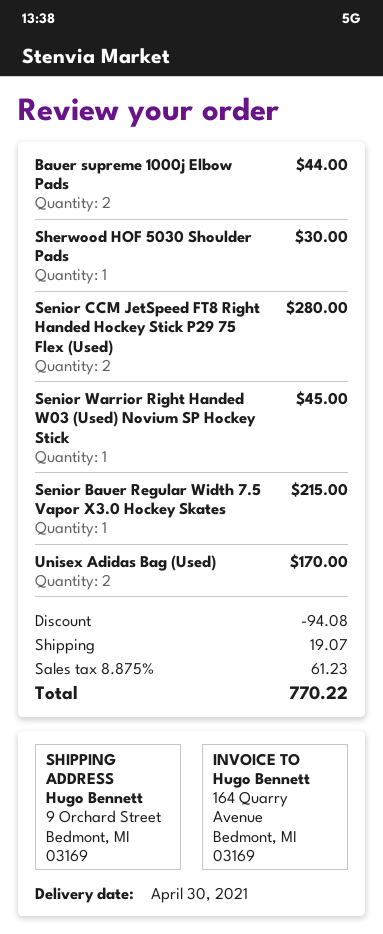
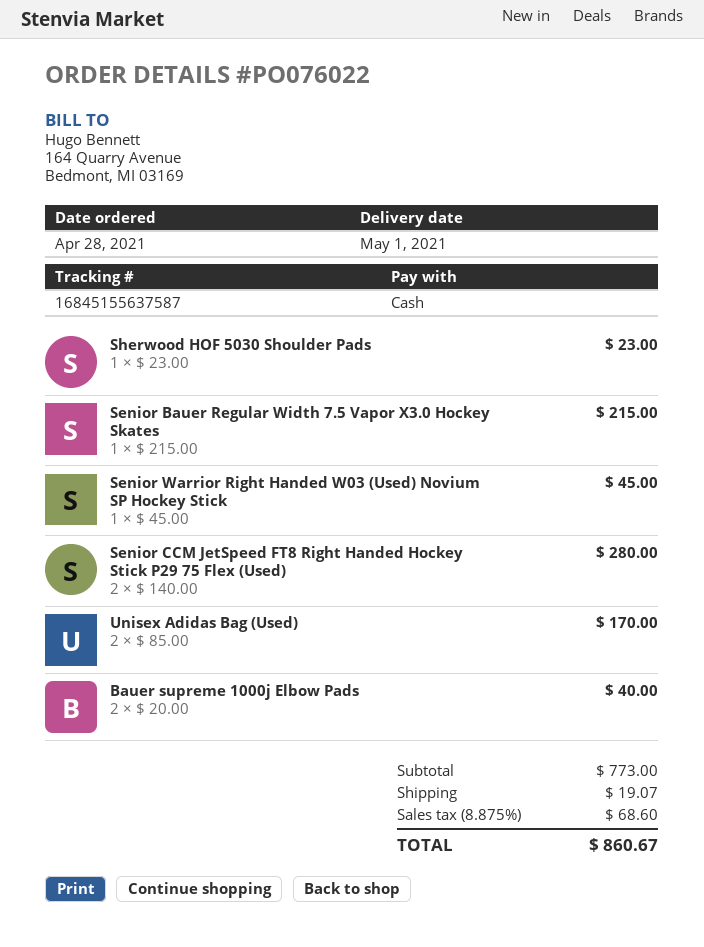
delivery date: 2021-04-30 -> 2021-05-01
Bauer supreme 1000j Elbow Pads: 2 for 44.00 -> 2 for 40.00
Sherwood HOF 5030 Shoulder Pads: 1 for 30.00 -> 1 for 23.00
discount: 94.08 -> none
tax: 8.875% = 61.23 -> 8.875% = 68.60
total: 770.22 -> 860.67

